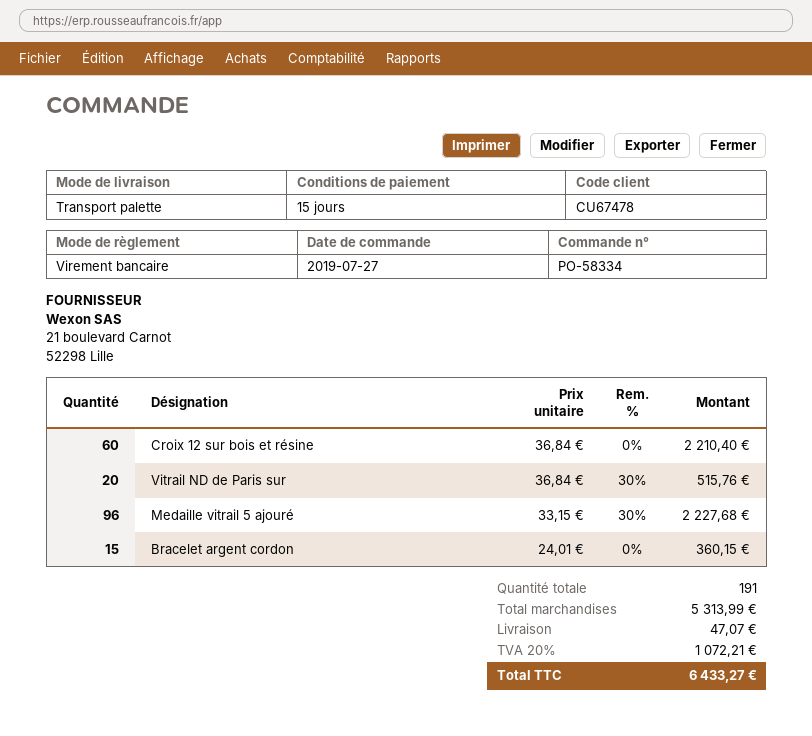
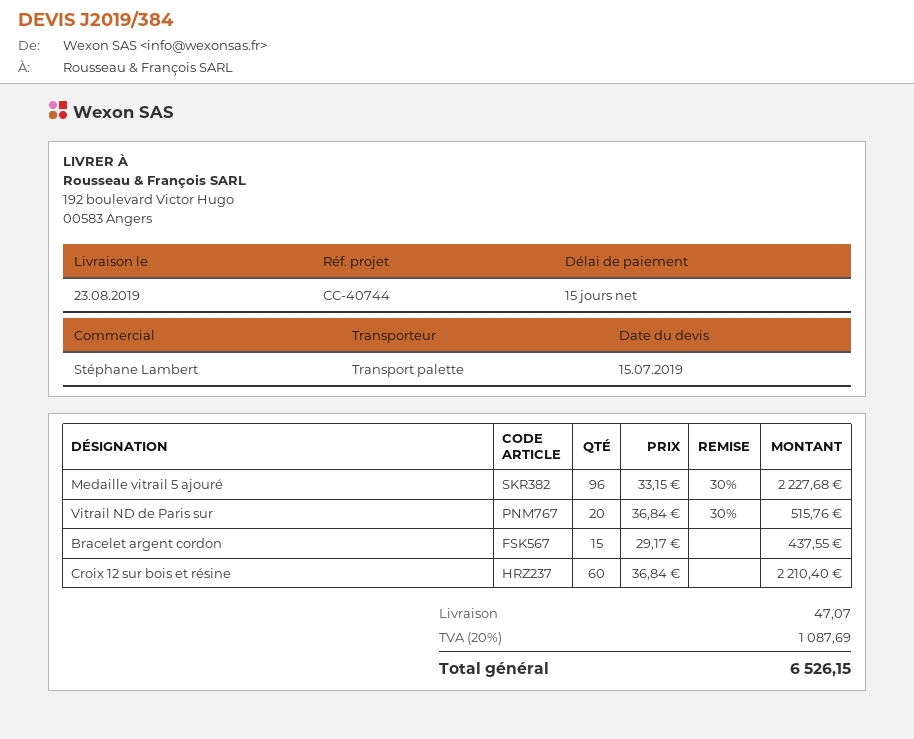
Bracelet argent cordon: 15 x 24.01 = 360.15 -> 15 x 29.17 = 437.55
tax: 20% = 1072.21 -> 20% = 1087.69
total: 6433.27 -> 6526.15

